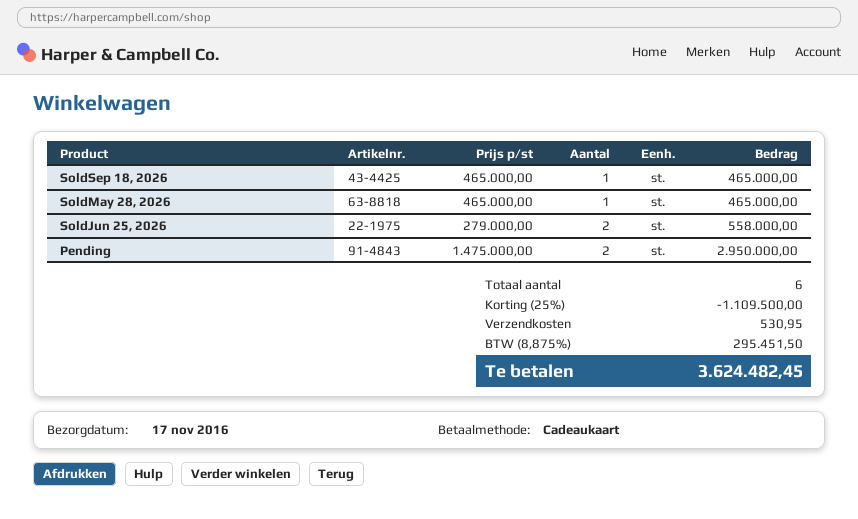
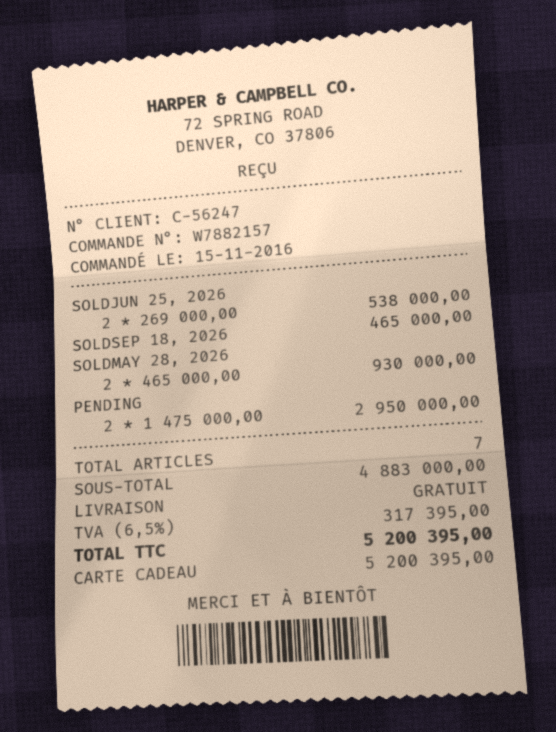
SoldMay 28, 2026: 1 x 465000.00 = 465000.00 -> 2 x 465000.00 = 930000.00
SoldJun 25, 2026: 2 x 279000.00 = 558000.00 -> 2 x 269000.00 = 538000.00
total quantity: 6 -> 7
discount: 25% = 1109500.00 -> none
shipping: 530.95 -> 0.00
tax: 8.875% = 295451.50 -> 6.5% = 317395.00
total: 3624482.45 -> 5200395.00

